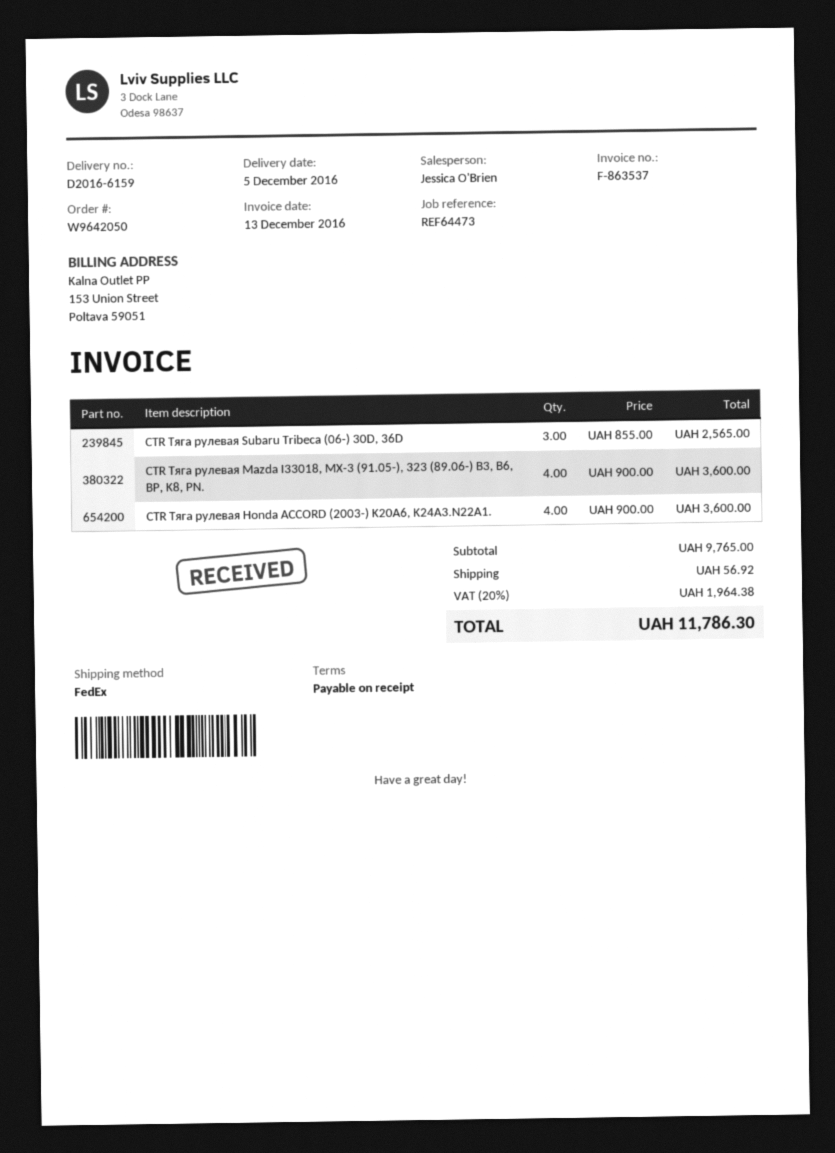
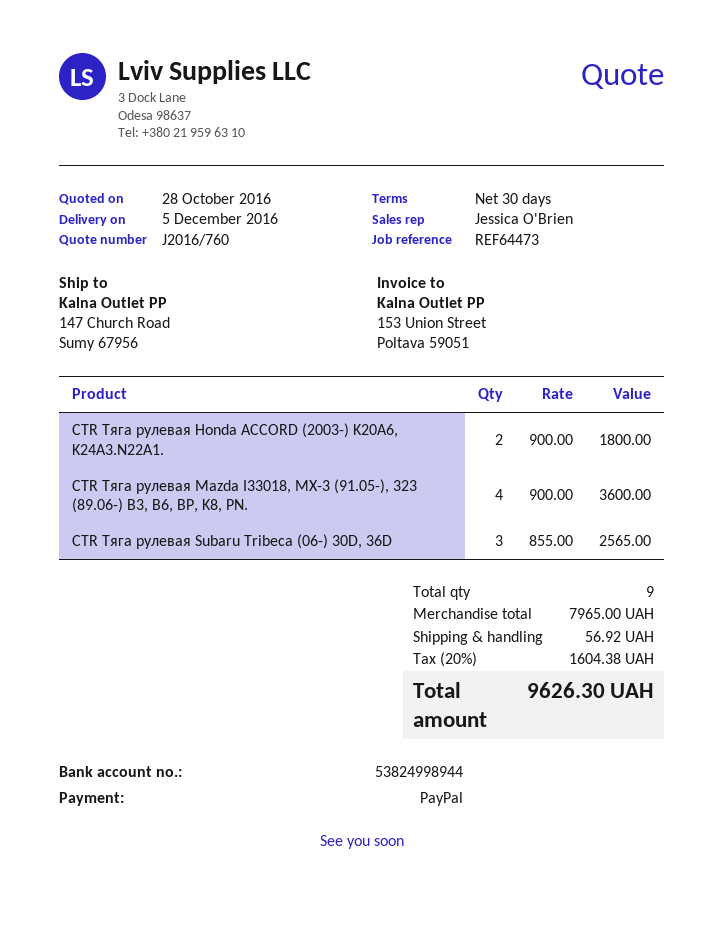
payment terms: on receipt -> 30 days
CTR Тяга рулевая Honda ACCORD (2003-) K20A6, K24A3.N22A1.: 4 x 900.00 = 3600.00 -> 2 x 900.00 = 1800.00
subtotal: 9765.00 -> 7965.00
tax: 20% = 1964.38 -> 20% = 1604.38
total: 11786.30 -> 9626.30

